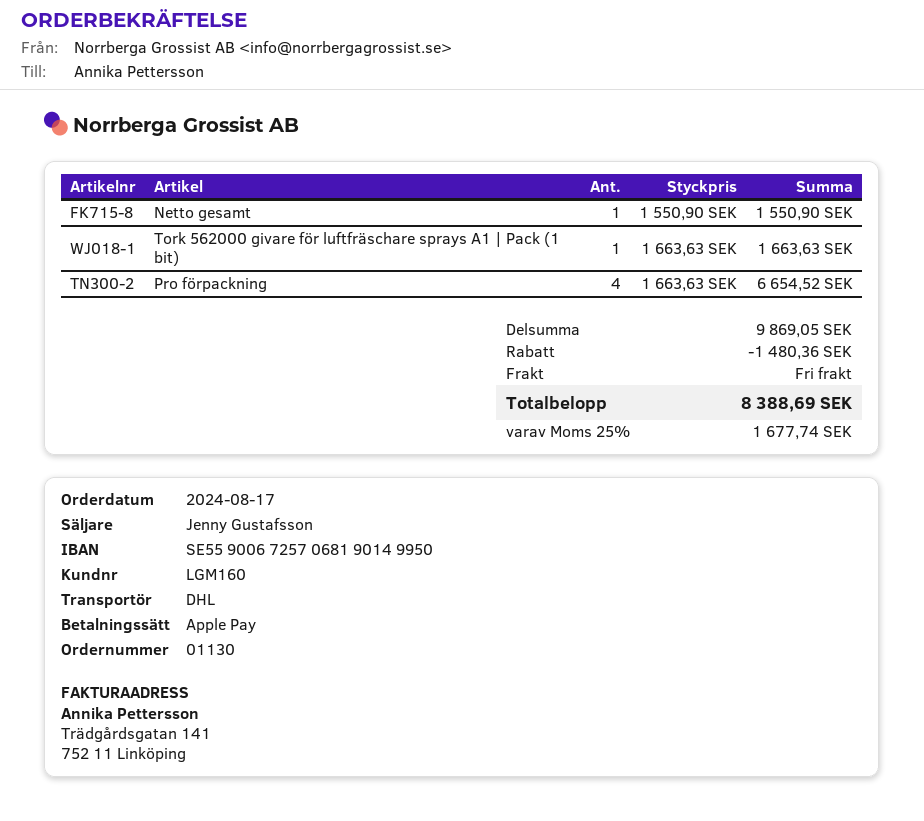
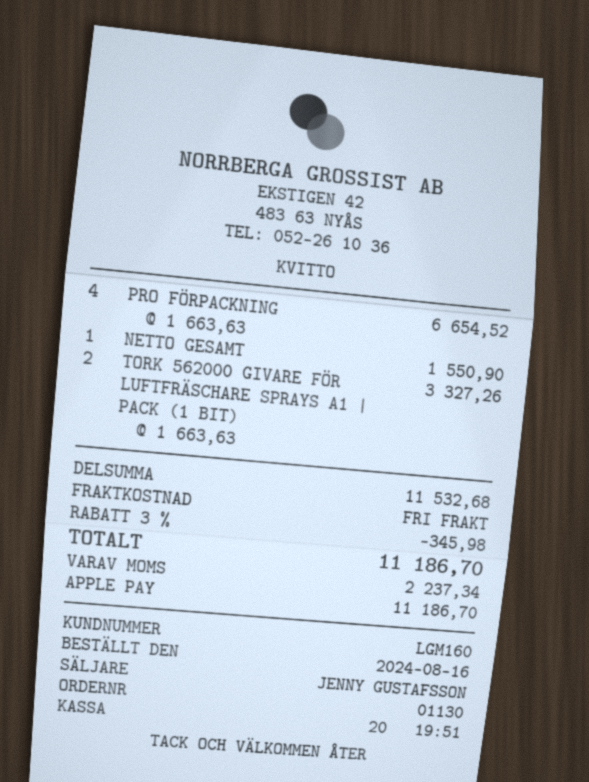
order date: 2024-08-17 -> 2024-08-16
Tork 562000 givare för luftfräschare sprays A1 | Pack (1 bit): 1 x 1663.63 = 1663.63 -> 2 x 1663.63 = 3327.26
subtotal: 9869.05 -> 11532.68
discount: 1480.36 -> 345.98
tax: 1677.74 -> 2237.34
total: 8388.69 -> 11186.70

